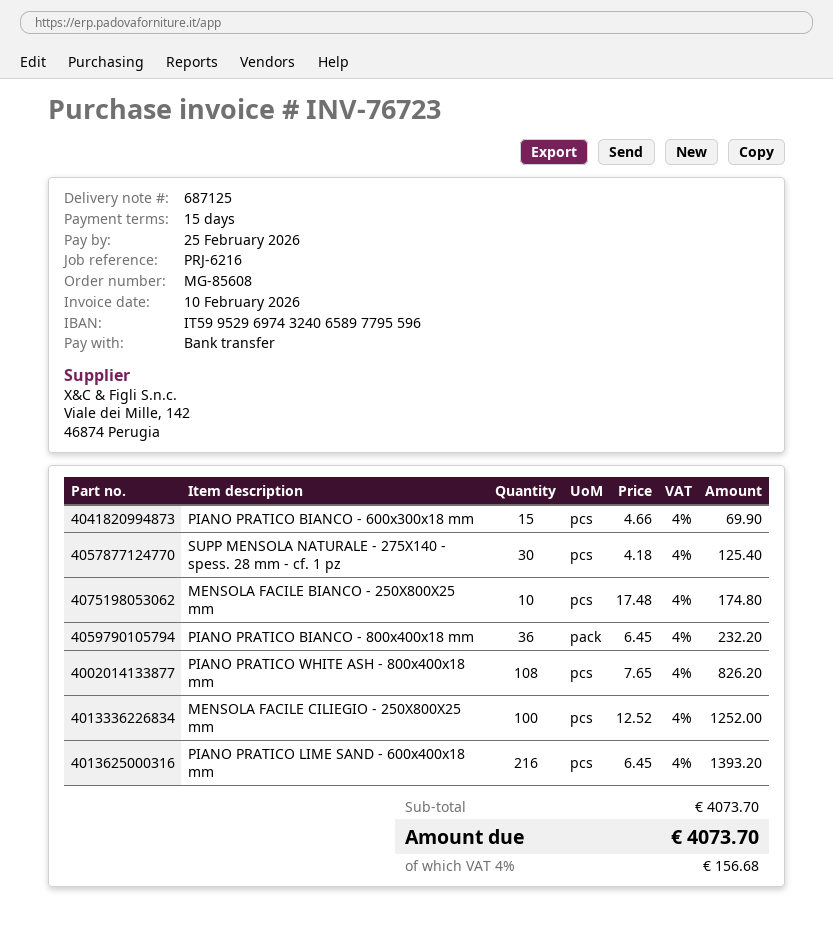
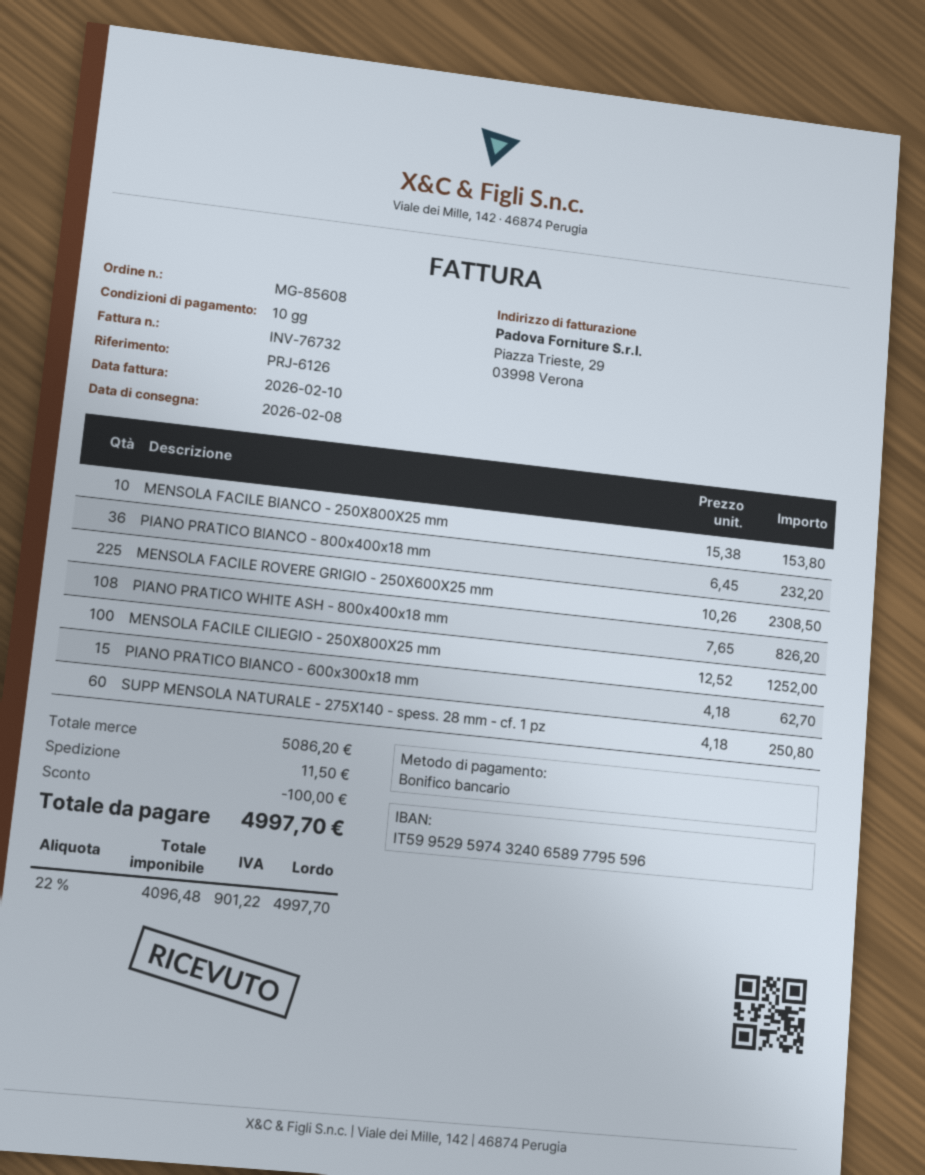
invoice number: INV-76723 -> INV-76732
payment terms: 15 days -> 10 days
reference: PRJ-6216 -> PRJ-6126
bank account: IT5995296974324065897795596 -> IT5995295974324065897795596
PIANO PRATICO BIANCO - 600x300x18 mm: 15 x 4.66 = 69.90 -> 15 x 4.18 = 62.70
SUPP MENSOLA NATURALE - 275X140 - spess. 28 mm - cf. 1 pz: 30 x 4.18 = 125.40 -> 60 x 4.18 = 250.80
MENSOLA FACILE BIANCO - 250X800X25 mm: 10 x 17.48 = 174.80 -> 10 x 15.38 = 153.80
PIANO PRATICO LIME SAND - 600x400x18 mm: 216 x 6.45 = 1393.20 -> none
MENSOLA FACILE ROVERE GRIGIO - 250X600X25 mm: none -> 225 x 10.26 = 2308.50
subtotal: 4073.70 -> 5086.20
discount: none -> 100.00
shipping: none -> 11.50
tax: 4% = 156.68 -> 22% = 901.22
total: 4073.70 -> 4997.70

